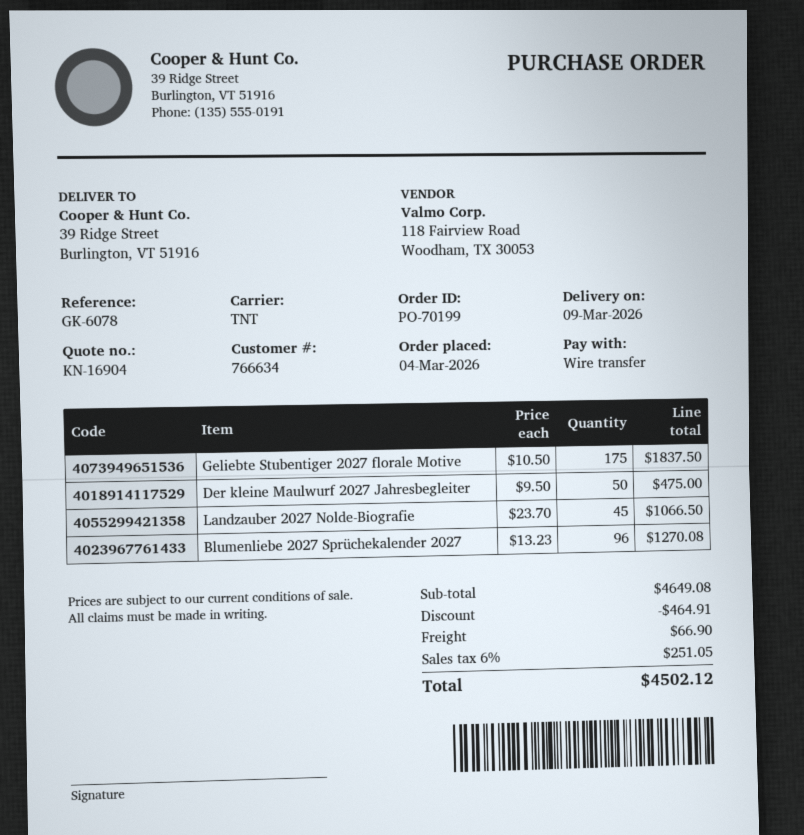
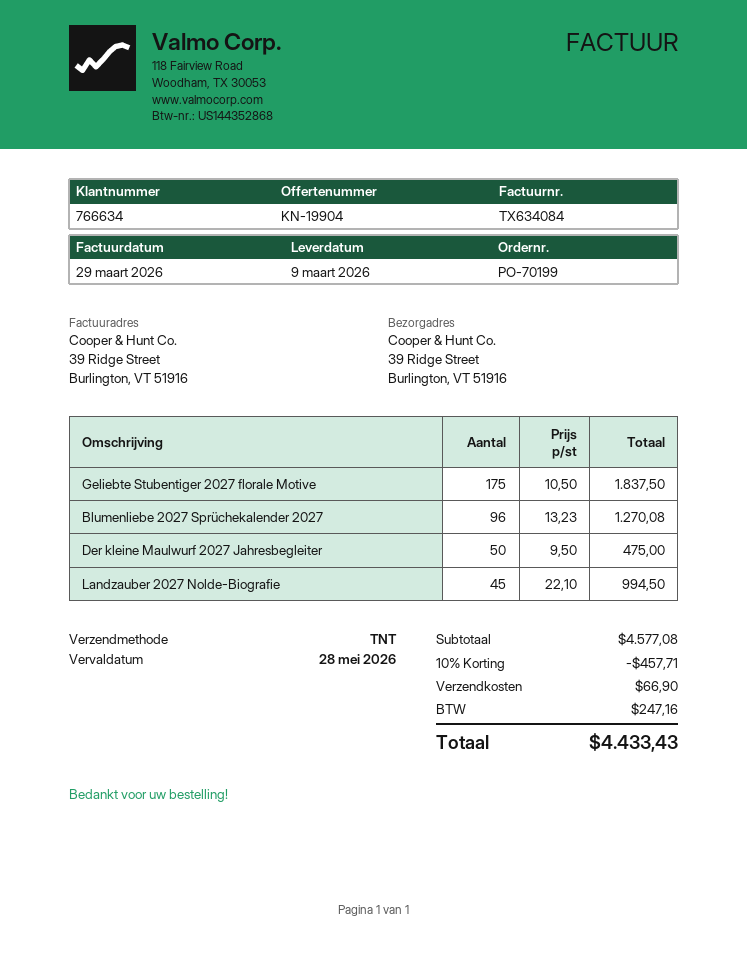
quote number: KN-16904 -> KN-19904
Landzauber 2027 Nolde-Biografie: 45 x 23.70 = 1066.50 -> 45 x 22.10 = 994.50
subtotal: 4649.08 -> 4577.08
discount: 464.91 -> 457.71
tax: 251.05 -> 247.16
total: 4502.12 -> 4433.43

